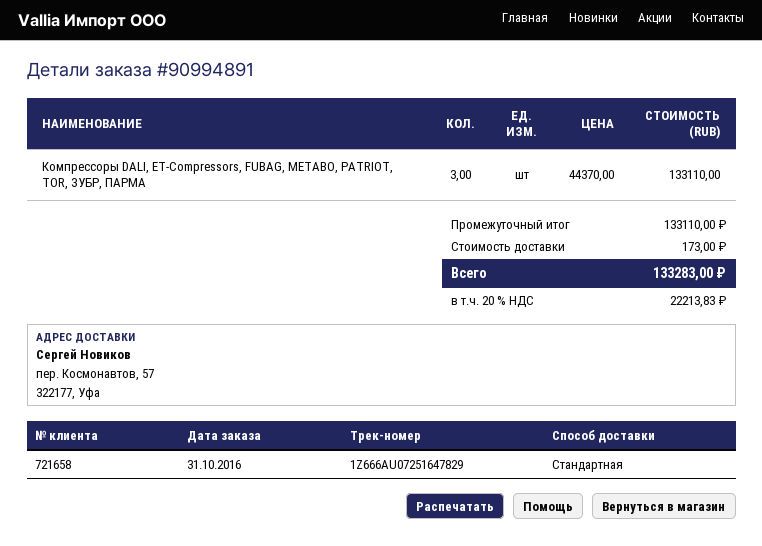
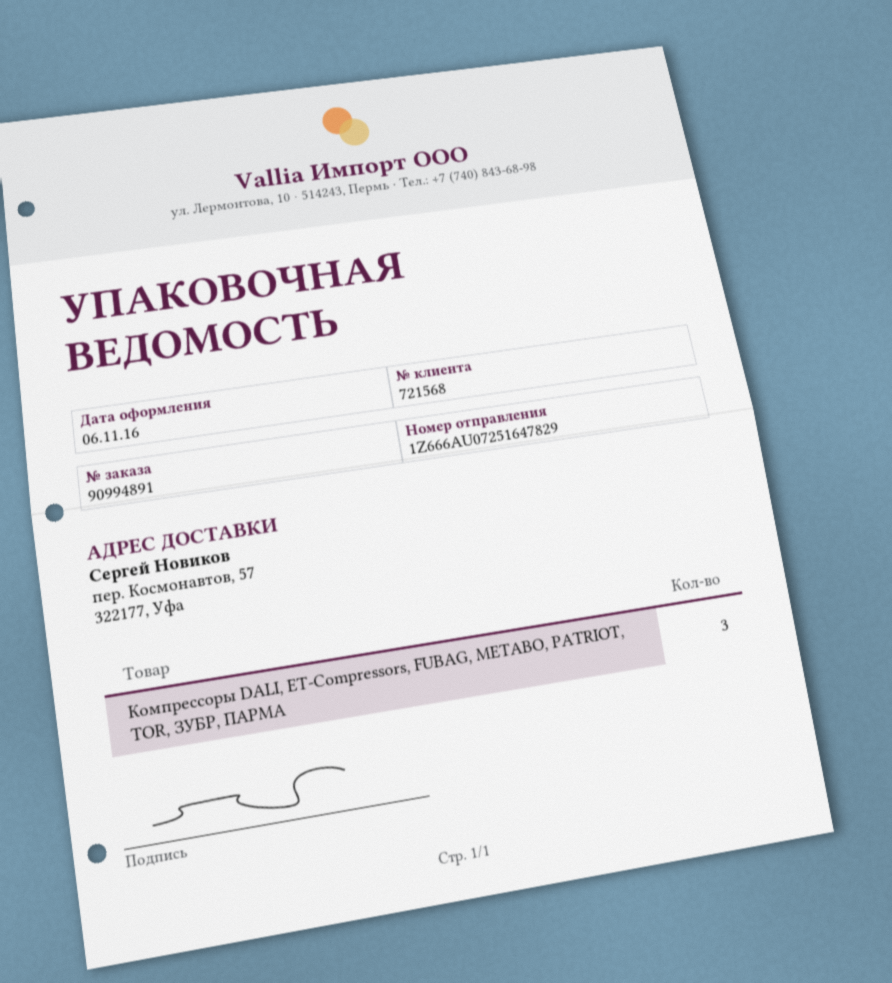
order date: 2016-10-31 -> 2016-11-06
customer number: 721658 -> 721568

